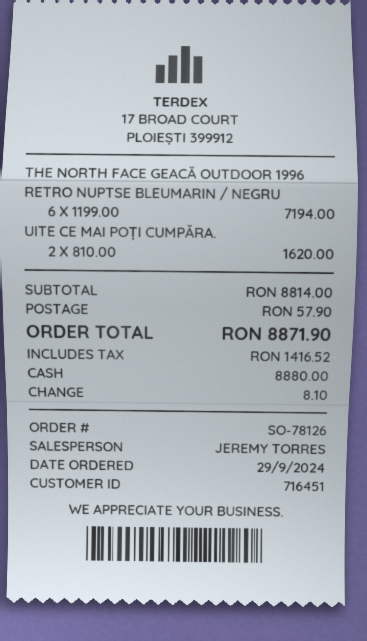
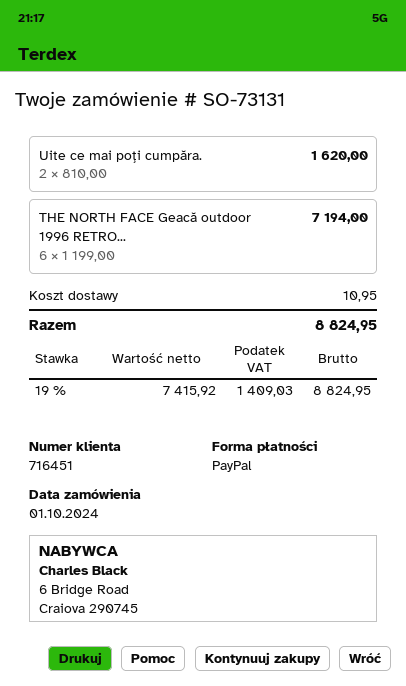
order number: SO-78126 -> SO-73131
order date: 2024-09-29 -> 2024-10-01
payment method: cash -> PayPal
shipping: 57.90 -> 10.95
tax: 1416.52 -> 1409.03
total: 8871.90 -> 8824.95

